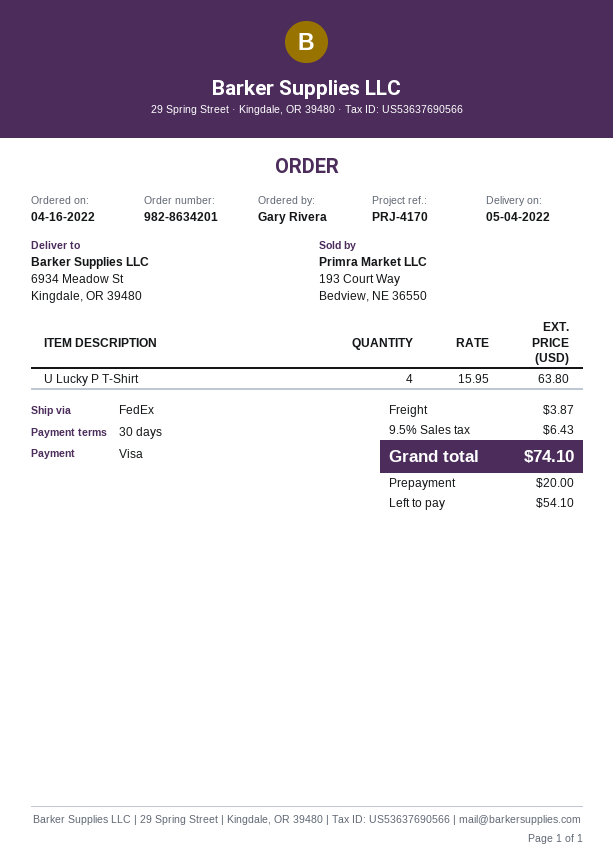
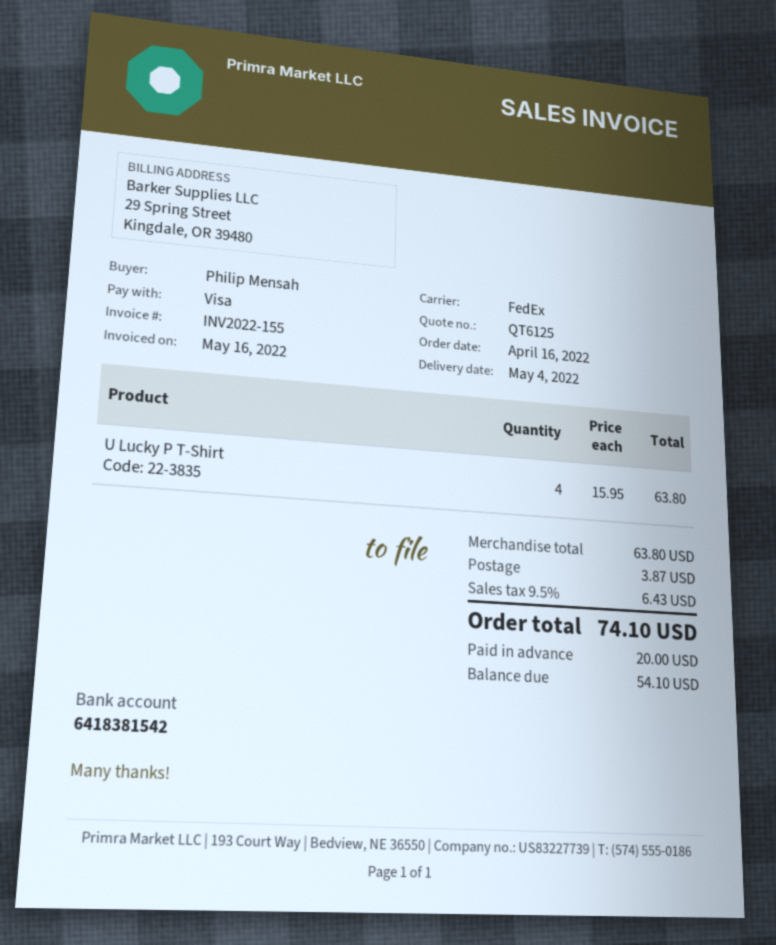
ordered by: Gary Rivera -> Philip Mensah

